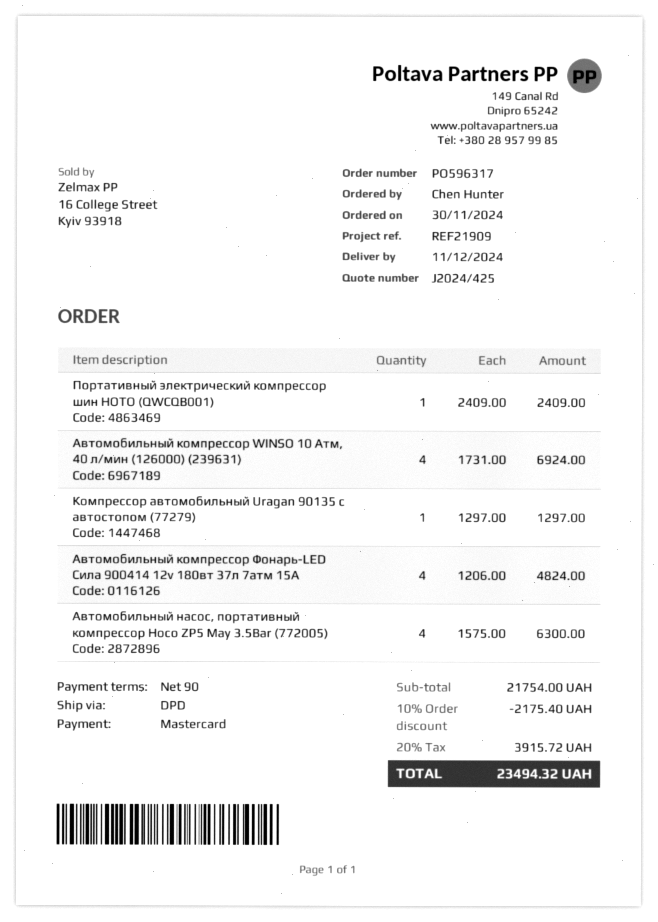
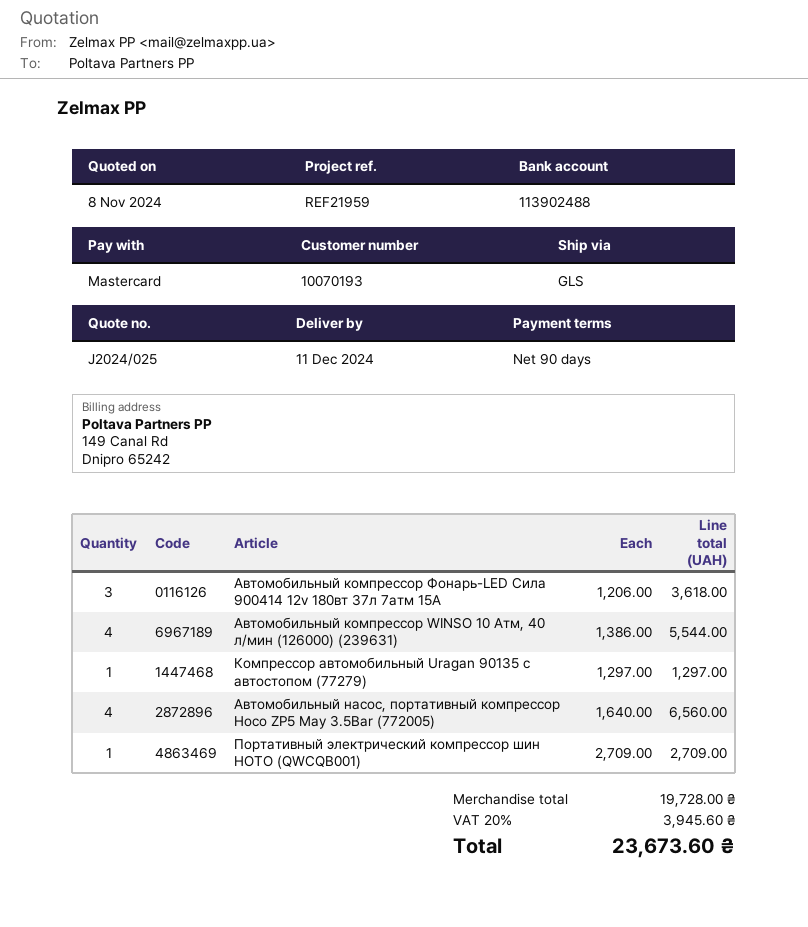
quote number: J2024/425 -> J2024/025
reference: REF21909 -> REF21959
shipping method: DPD -> GLS
Портативный электрический компрессор шин HOTO (QWCQB001): 1 x 2409.00 = 2409.00 -> 1 x 2709.00 = 2709.00
Автомобильный компрессор WINSO 10 Атм, 40 л/мин (126000) (239631): 4 x 1731.00 = 6924.00 -> 4 x 1386.00 = 5544.00
Автомобильный компрессор Фонарь-LED Сила 900414 12v 180вт 37л 7атм 15А: 4 x 1206.00 = 4824.00 -> 3 x 1206.00 = 3618.00
Автомобильный насос, портативный компрессор Hoco ZP5 May 3.5Bar (772005): 4 x 1575.00 = 6300.00 -> 4 x 1640.00 = 6560.00
subtotal: 21754.00 -> 19728.00
discount: 10% = 2175.40 -> none
tax: 20% = 3915.72 -> 20% = 3945.60
total: 23494.32 -> 23673.60

